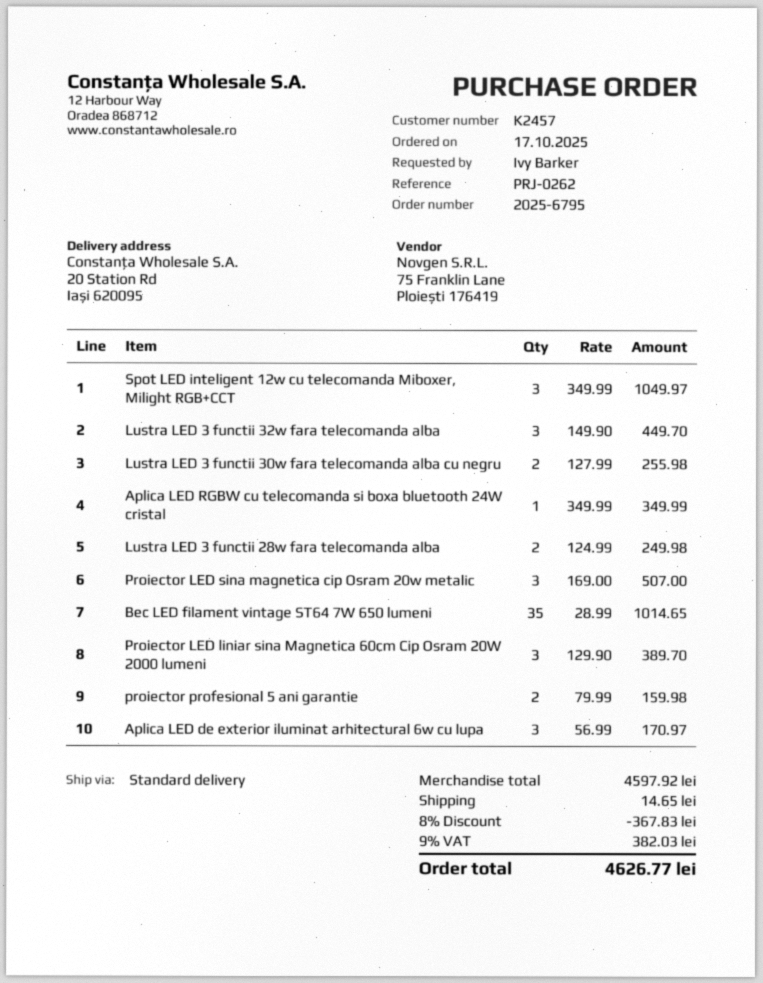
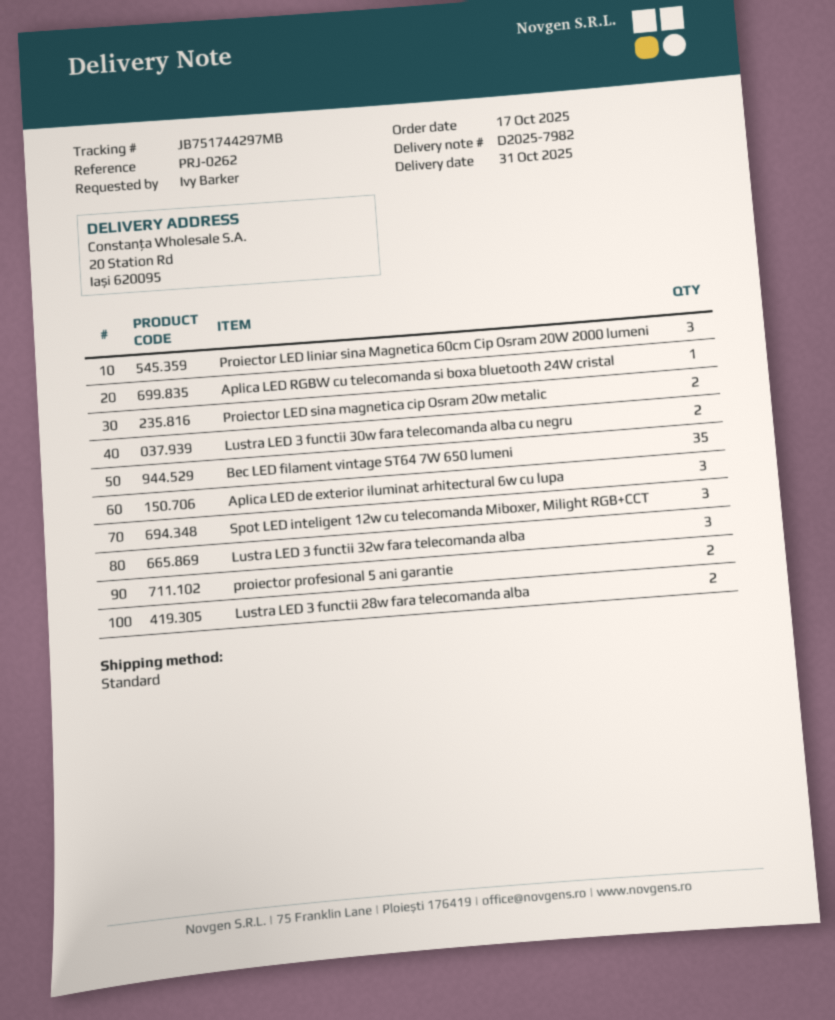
Proiector LED sina magnetica cip Osram 20w metalic: 3 -> 2

